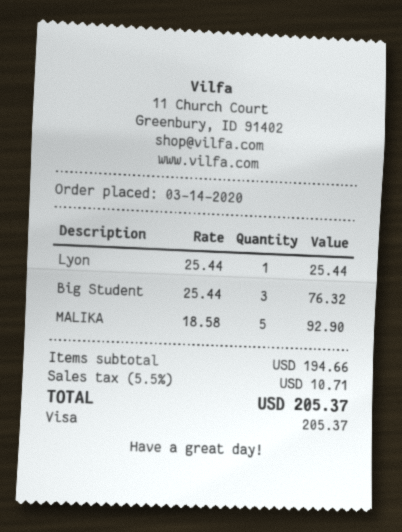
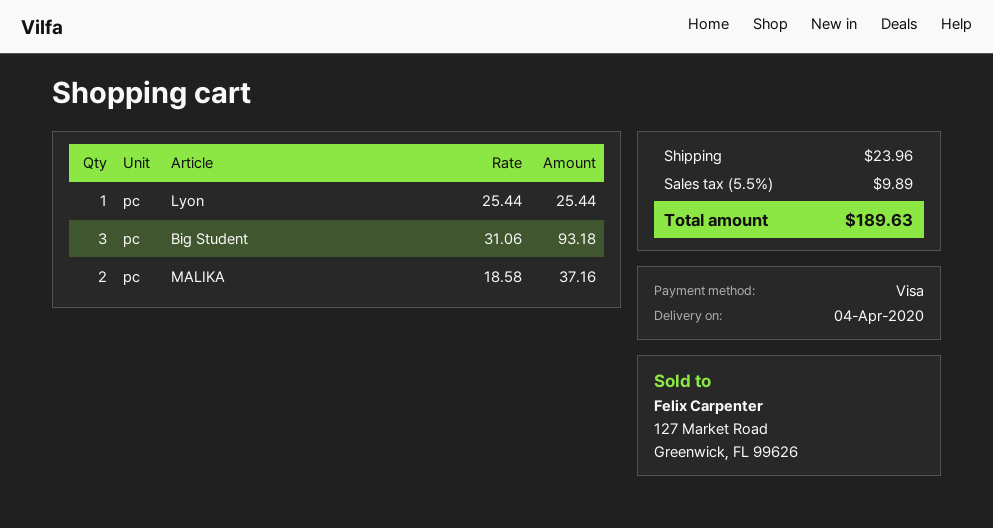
Big Student: 3 x 25.44 = 76.32 -> 3 x 31.06 = 93.18
MALIKA: 5 x 18.58 = 92.90 -> 2 x 18.58 = 37.16
shipping: none -> 23.96
tax: 5.5% = 10.71 -> 5.5% = 9.89
total: 205.37 -> 189.63

